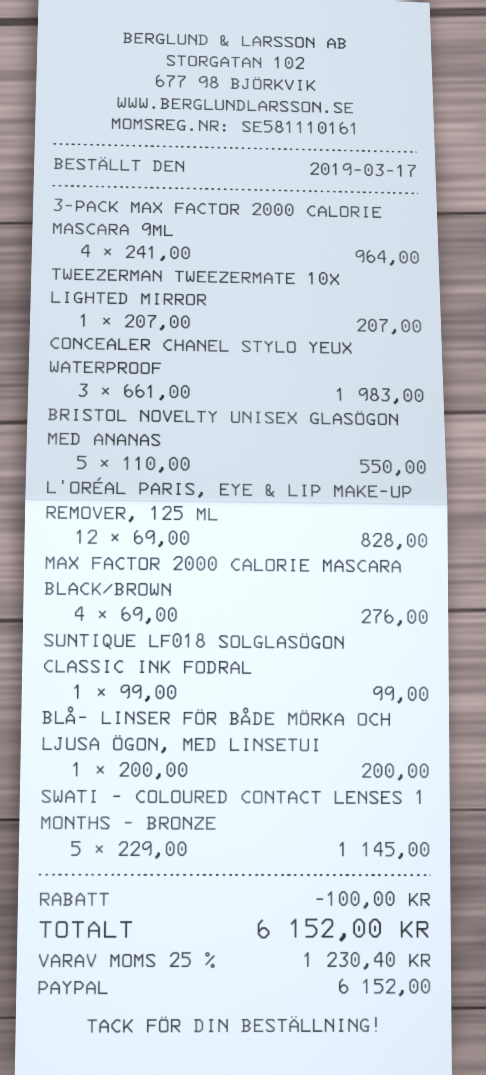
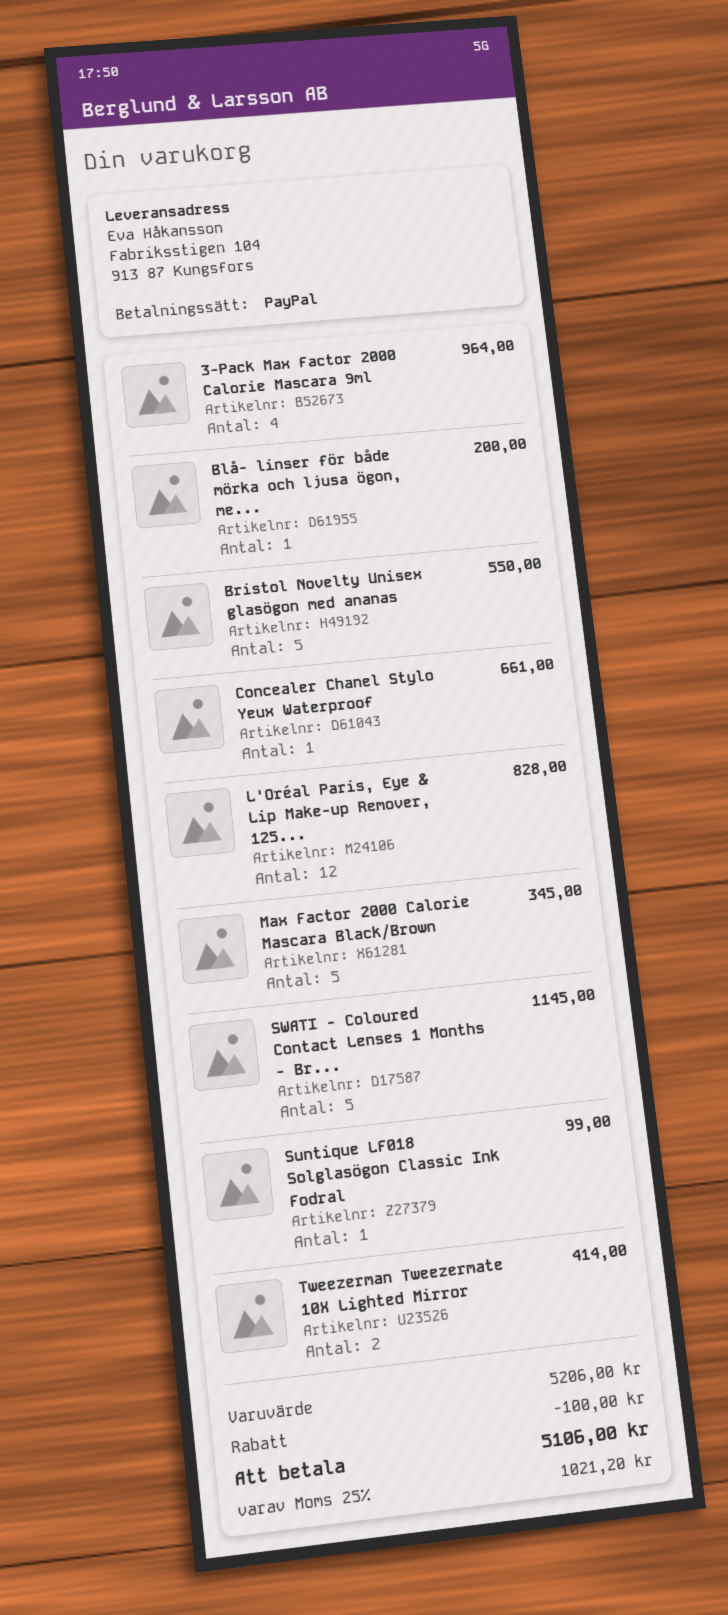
TWEEZERMAN TWEEZERMATE 10X LIGHTED MIRROR: 1 for 207.00 -> 2 for 414.00
CONCEALER CHANEL STYLO YEUX WATERPROOF: 3 for 1983.00 -> 1 for 661.00
MAX FACTOR 2000 CALORIE MASCARA BLACK/BROWN: 4 for 276.00 -> 5 for 345.00
tax: 25% = 1230.40 -> 25% = 1021.20
total: 6152.00 -> 5106.00

